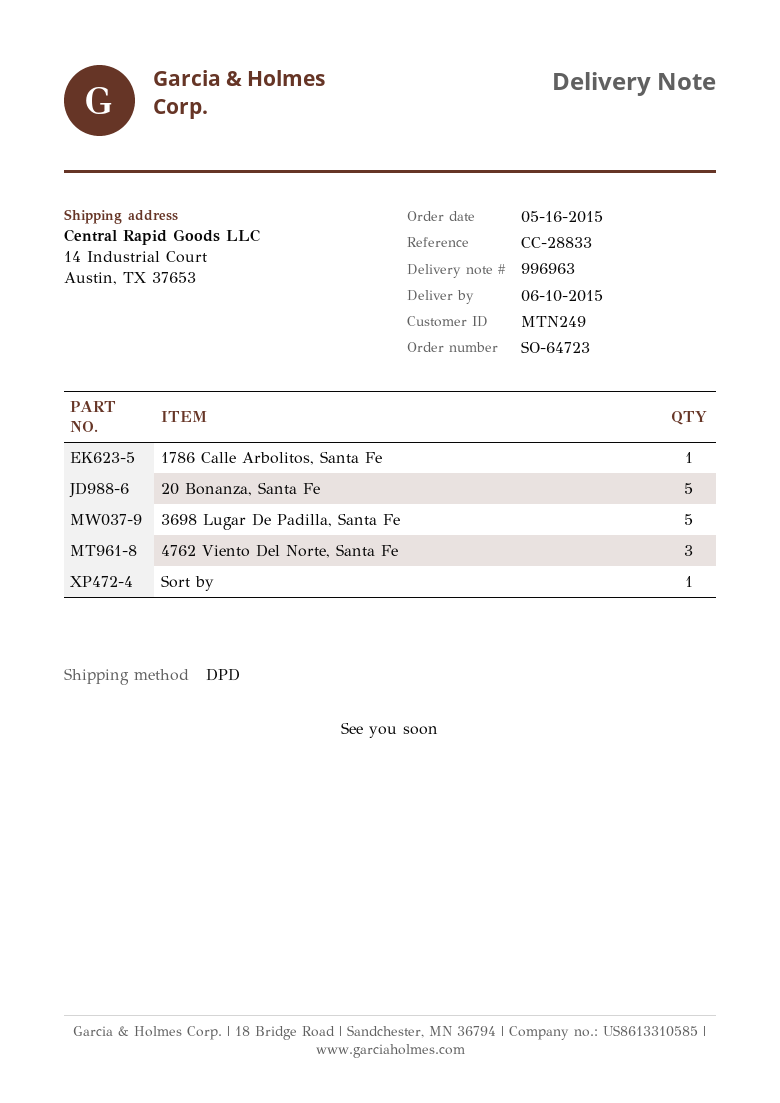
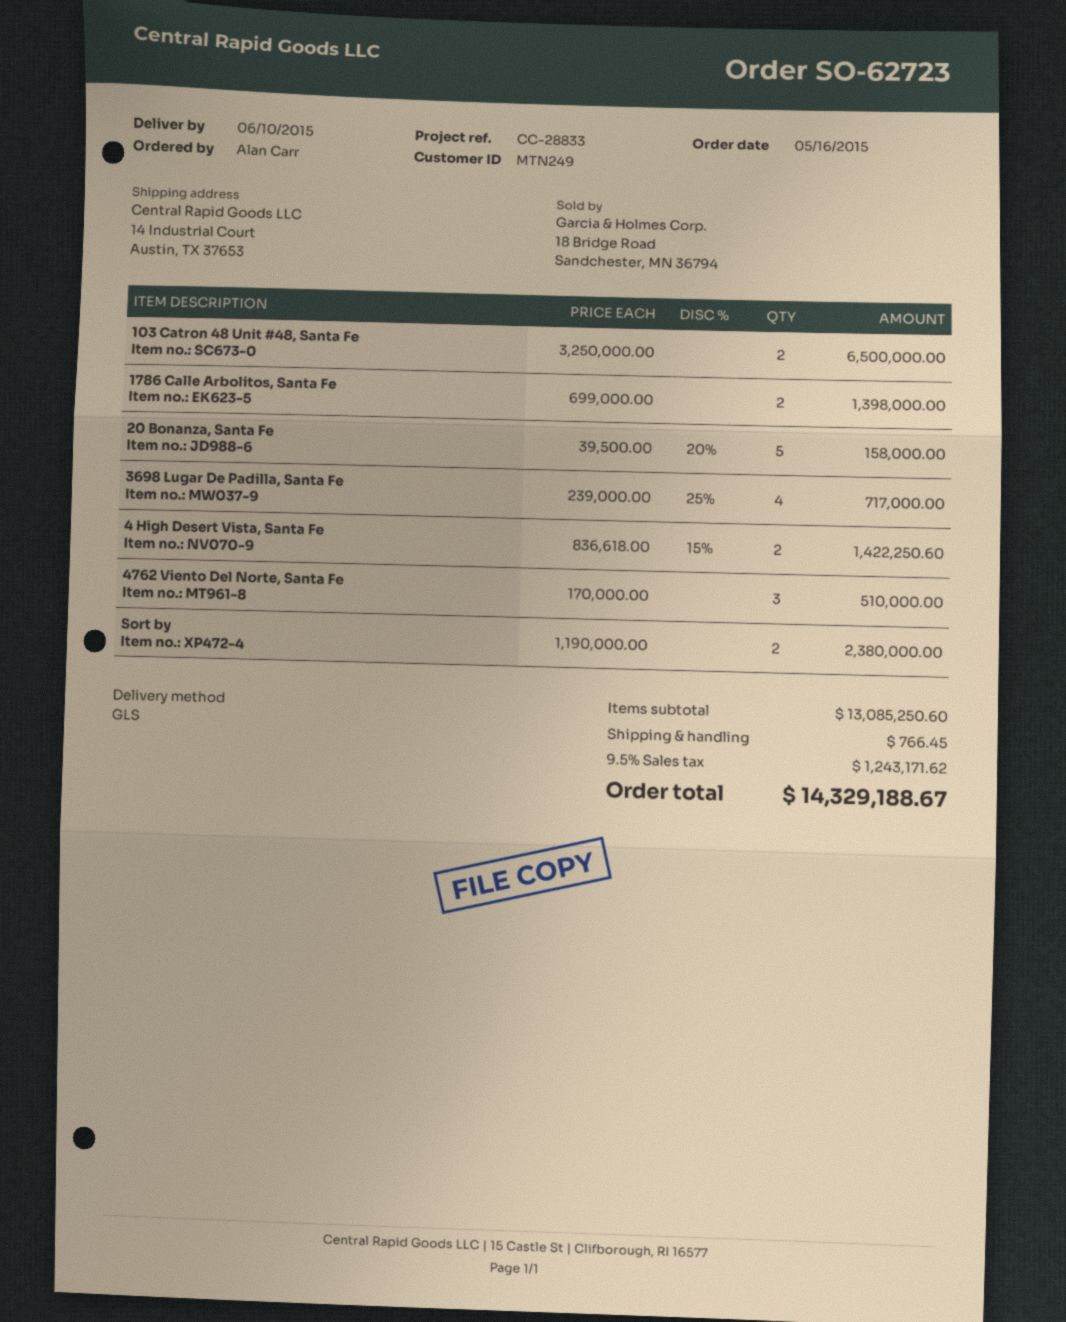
order number: SO-64723 -> SO-62723
shipping method: DPD -> GLS
1786 Calle Arbolitos, Santa Fe: 1 -> 2
3698 Lugar De Padilla, Santa Fe: 5 -> 4
Sort by: 1 -> 2
103 Catron 48 Unit #48, Santa Fe: none -> 2
4 High Desert Vista, Santa Fe: none -> 2

